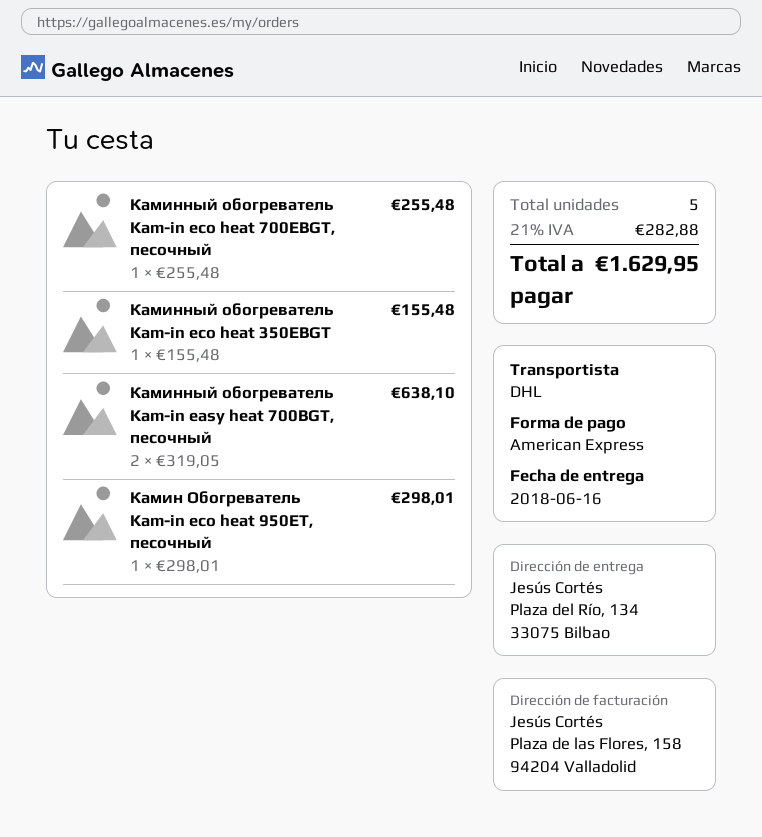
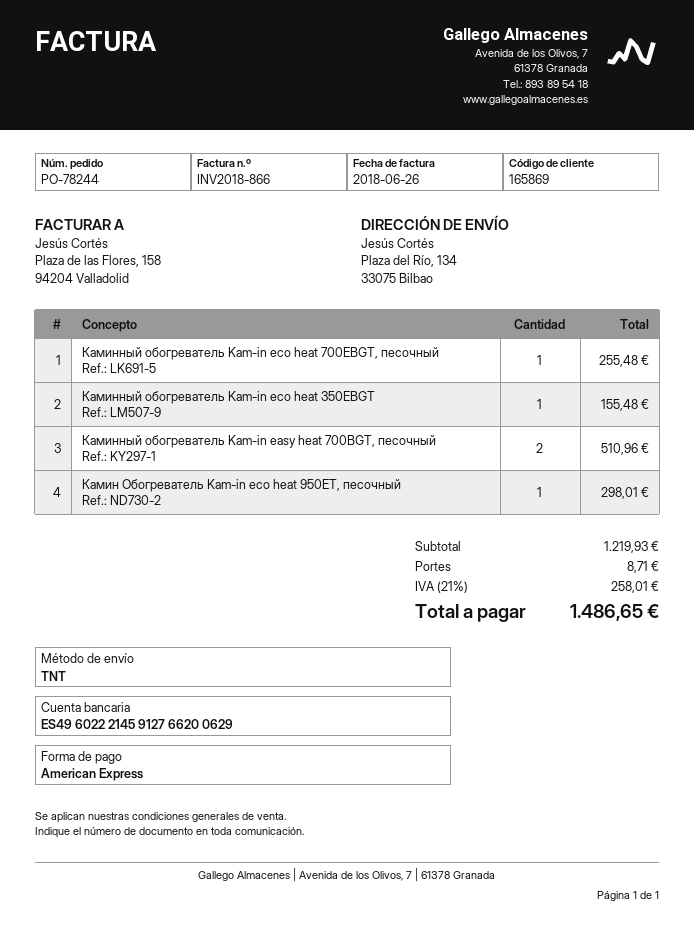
shipping method: DHL -> TNT
Каминный обогреватель Kam-in easy heat 700BGT, песочный: 2 for 638.10 -> 2 for 510.96
shipping: none -> 8.71
tax: 21% = 282.88 -> 21% = 258.01
total: 1629.95 -> 1486.65

